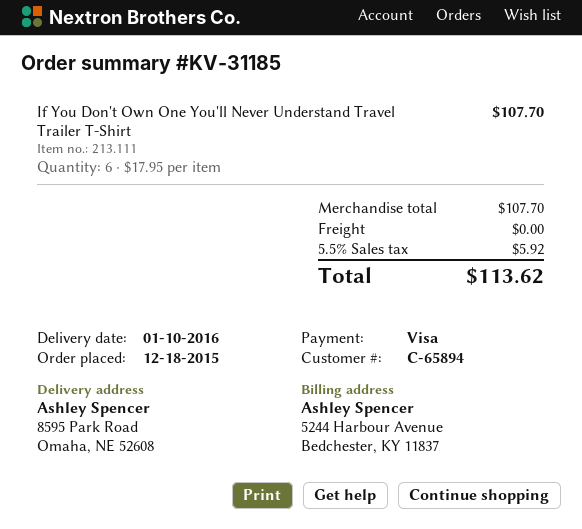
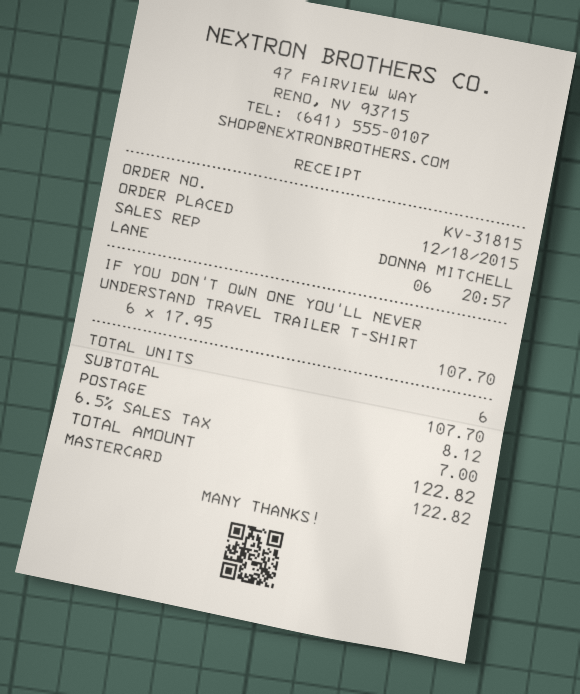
order number: KV-31185 -> KV-31815
payment method: Visa -> Mastercard
shipping: 0.00 -> 8.12
tax: 5.5% = 5.92 -> 6.5% = 7.00
total: 113.62 -> 122.82

